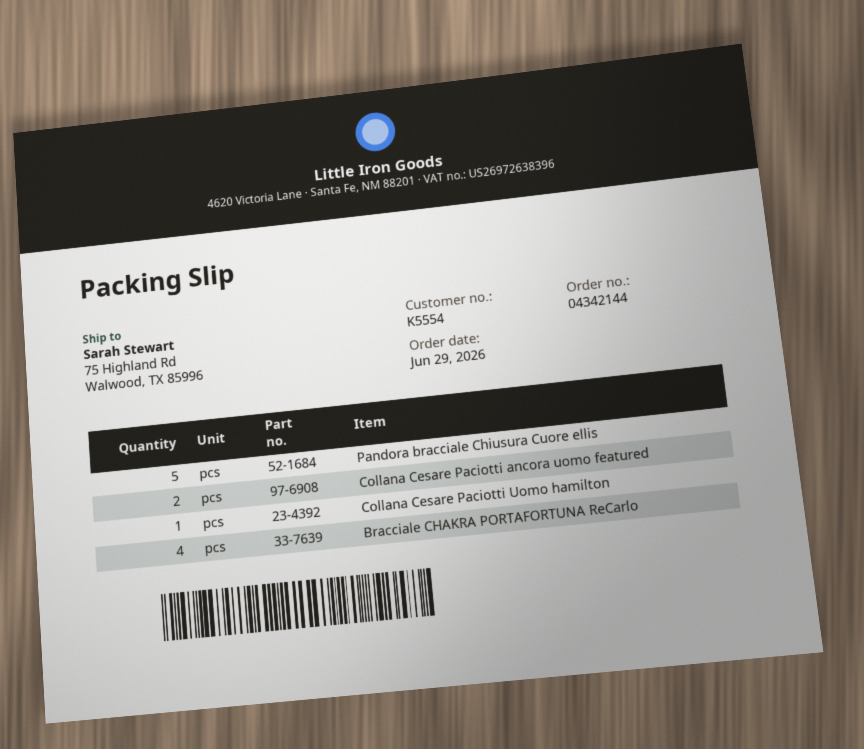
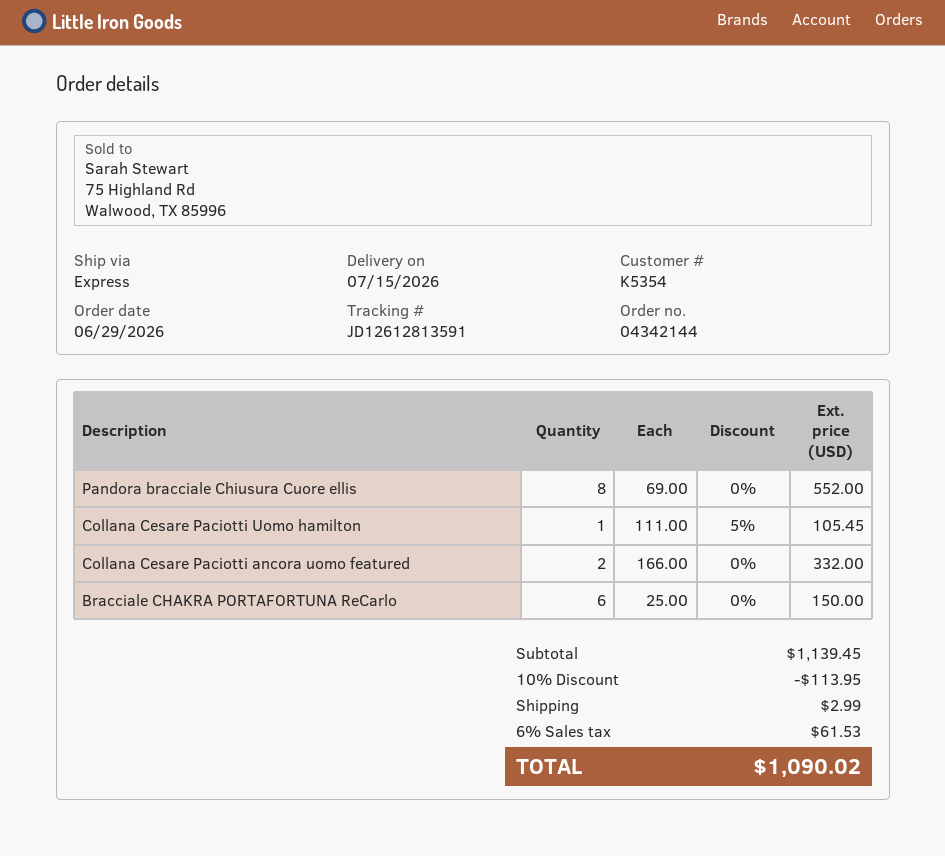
customer number: K5554 -> K5354
Pandora bracciale Chiusura Cuore ellis: 5 -> 8
Bracciale CHAKRA PORTAFORTUNA ReCarlo: 4 -> 6

